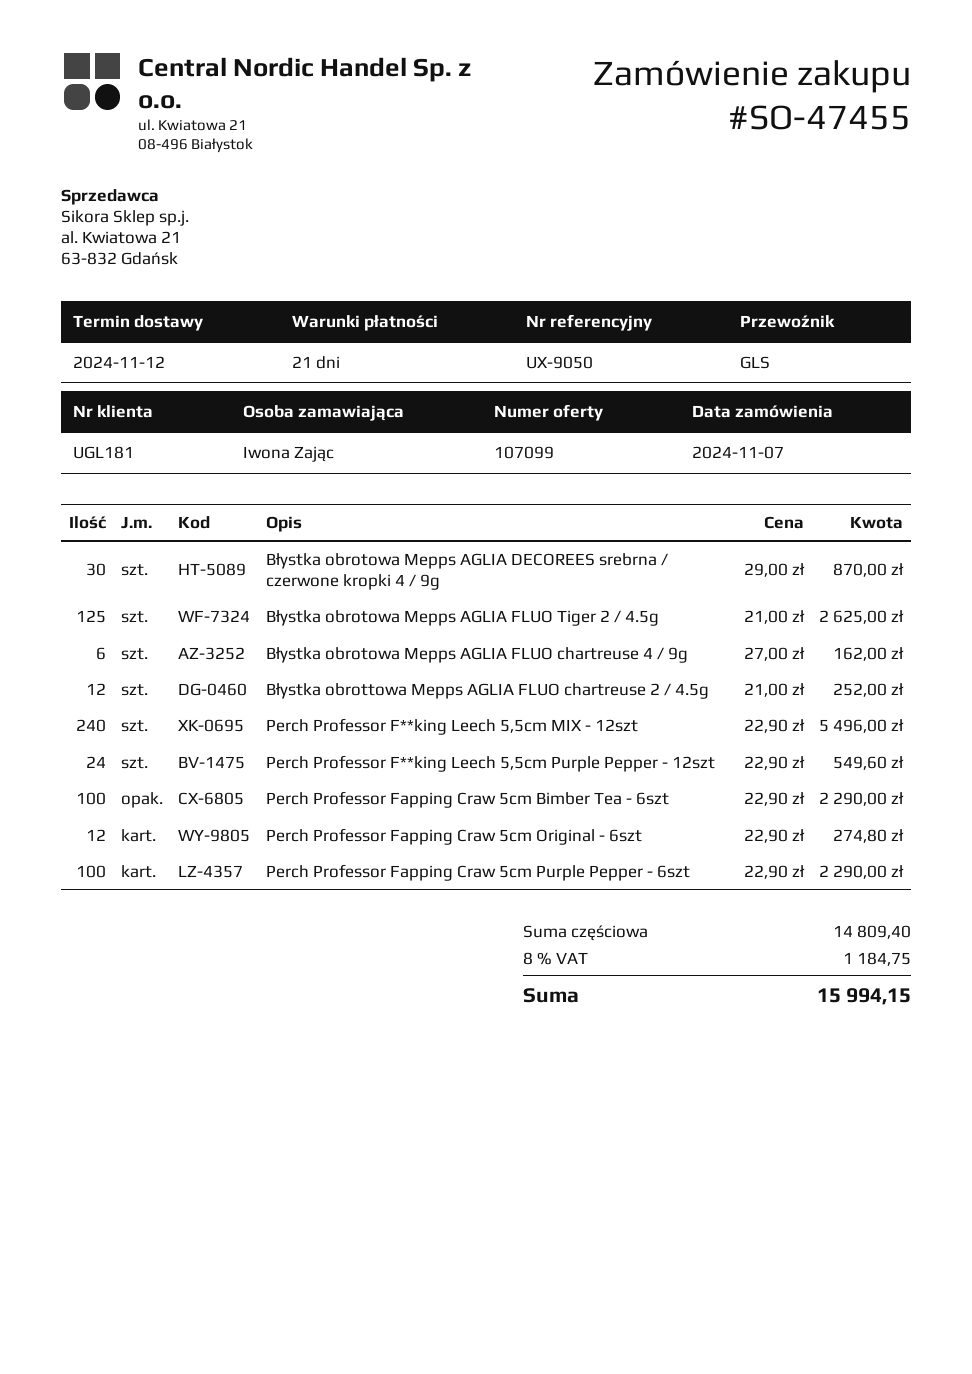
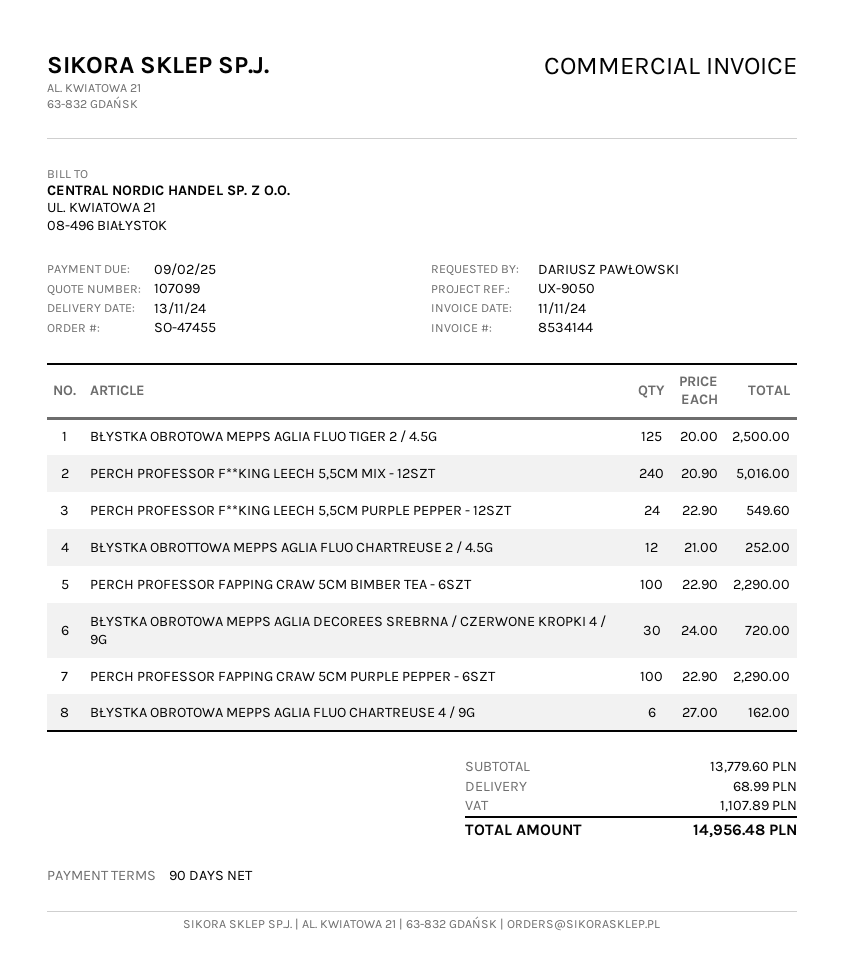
delivery date: 2024-11-12 -> 2024-11-13
payment terms: 21 days -> 90 days
ordered by: Iwona Zając -> DARIUSZ PAWŁOWSKI
Błystka obrotowa Mepps AGLIA DECOREES srebrna / czerwone kropki 4 / 9g: 30 x 29.00 = 870.00 -> 30 x 24.00 = 720.00
Błystka obrotowa Mepps AGLIA FLUO Tiger 2 / 4.5g: 125 x 21.00 = 2625.00 -> 125 x 20.00 = 2500.00
Perch Professor F**king Leech 5,5cm MIX - 12szt: 240 x 22.90 = 5496.00 -> 240 x 20.90 = 5016.00
Perch Professor Fapping Craw 5cm Original - 6szt: 12 x 22.90 = 274.80 -> none
subtotal: 14809.40 -> 13779.60
shipping: none -> 68.99
tax: 1184.75 -> 1107.89
total: 15994.15 -> 14956.48

